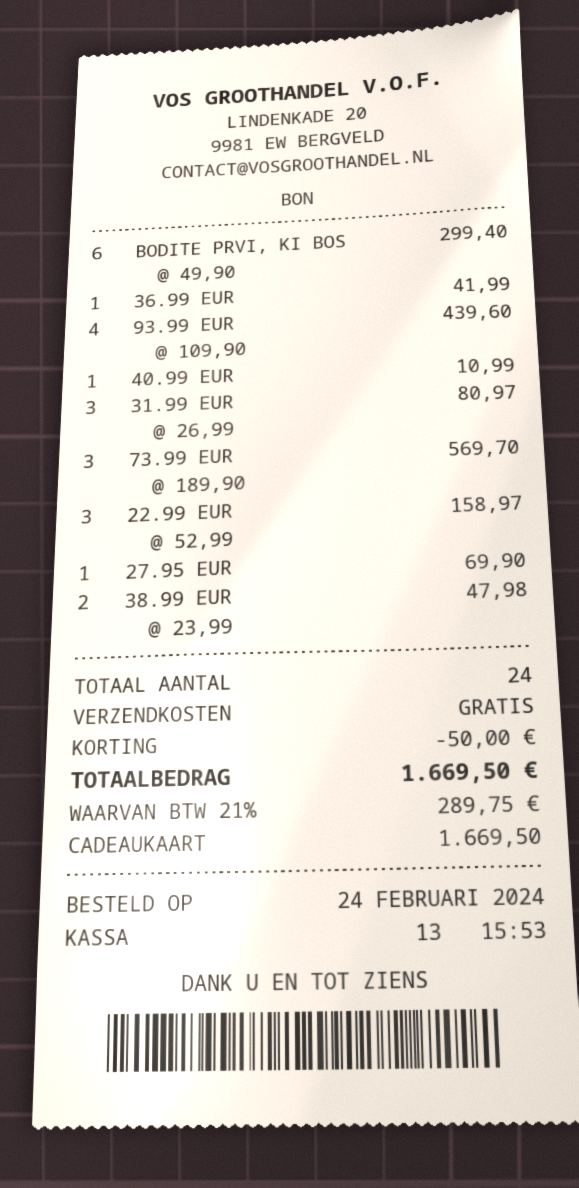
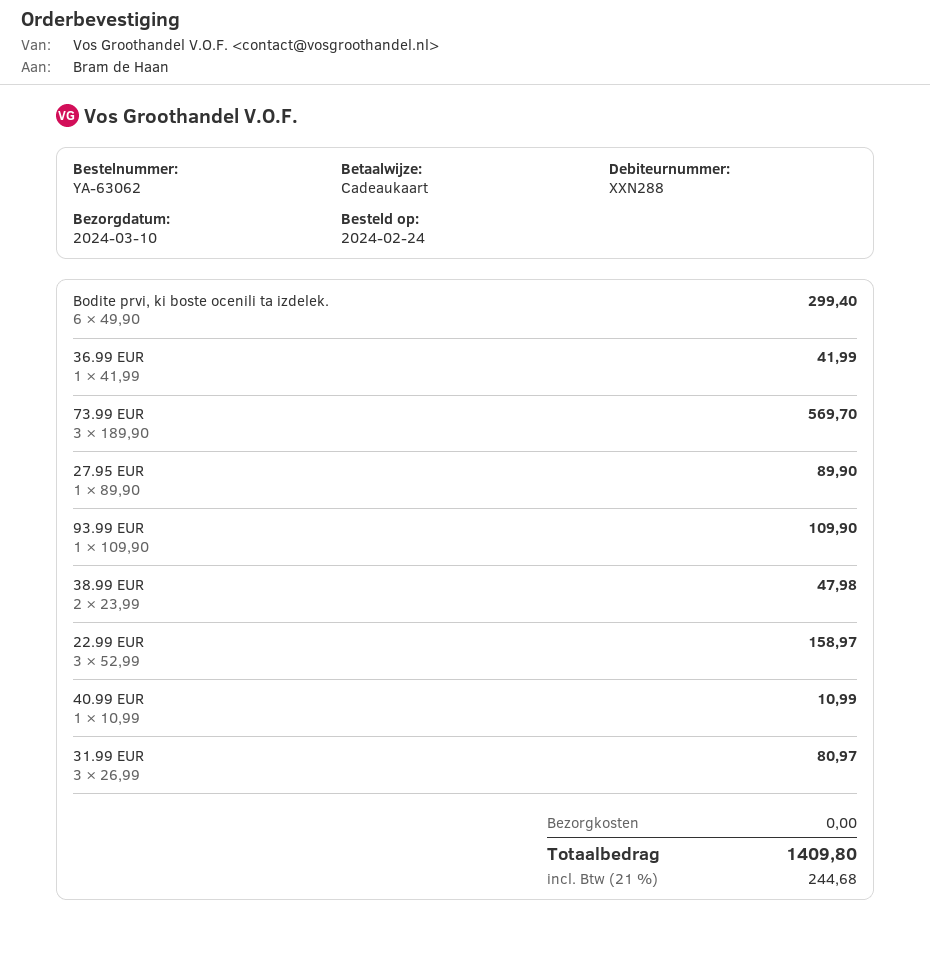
93.99 EUR: 4 x 109.90 = 439.60 -> 1 x 109.90 = 109.90
27.95 EUR: 1 x 69.90 = 69.90 -> 1 x 89.90 = 89.90
discount: 50.00 -> none
tax: 21% = 289.75 -> 21% = 244.68
total: 1669.50 -> 1409.80

